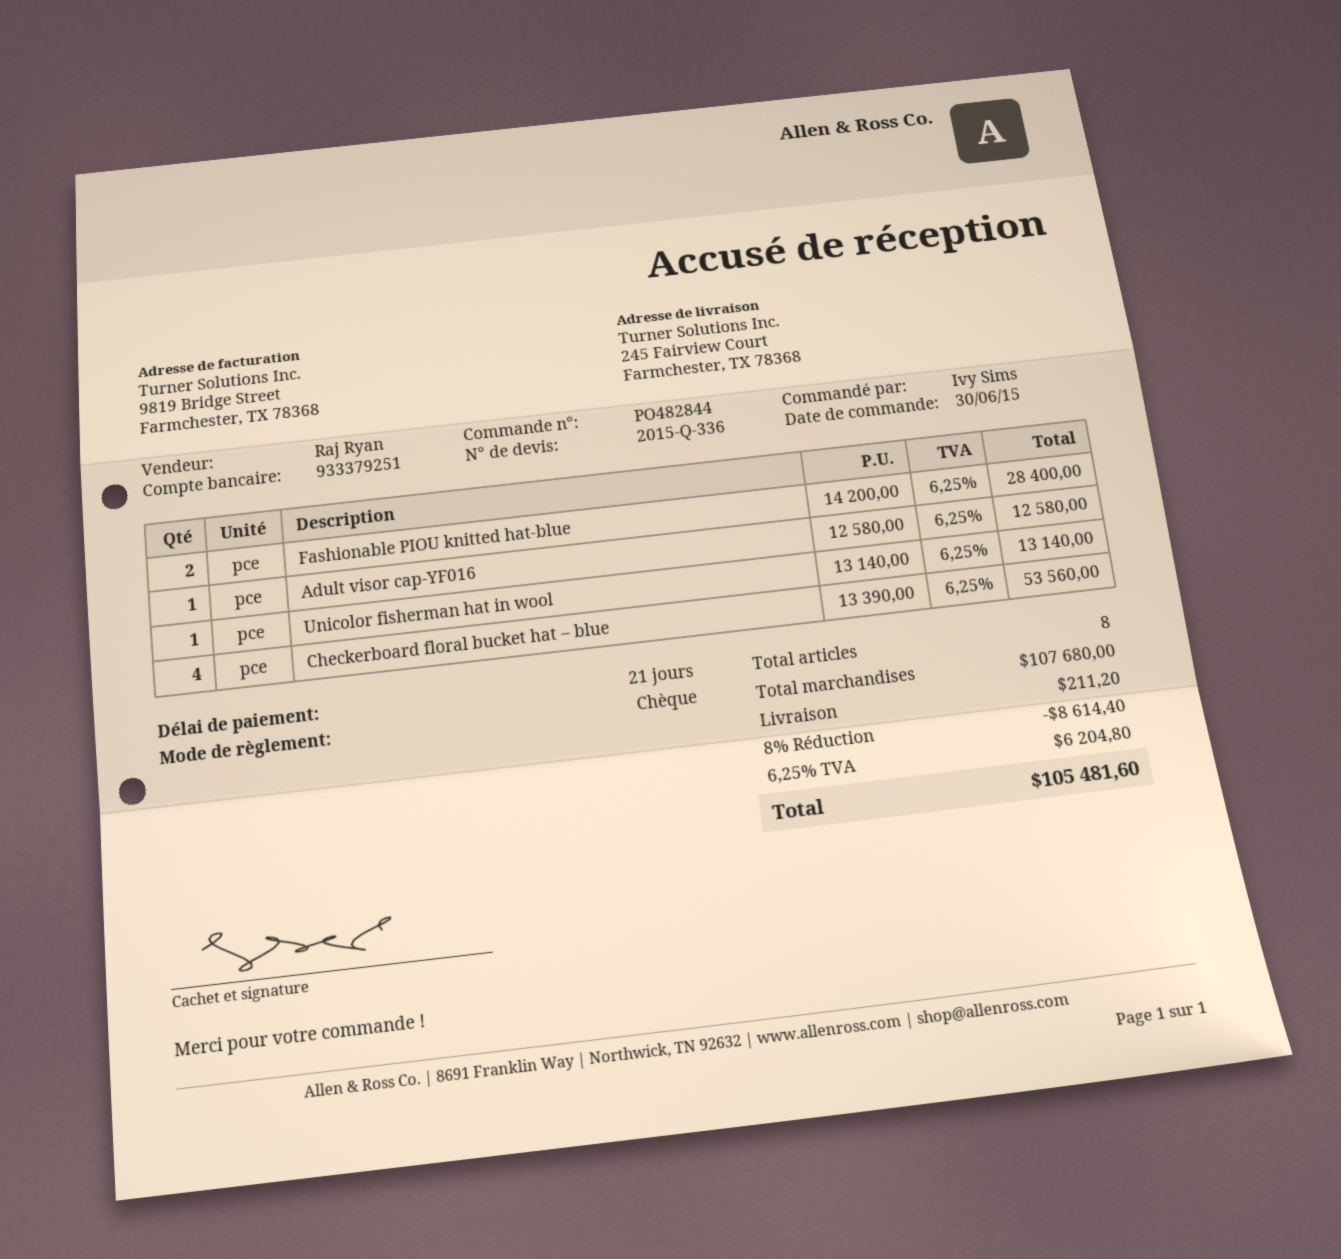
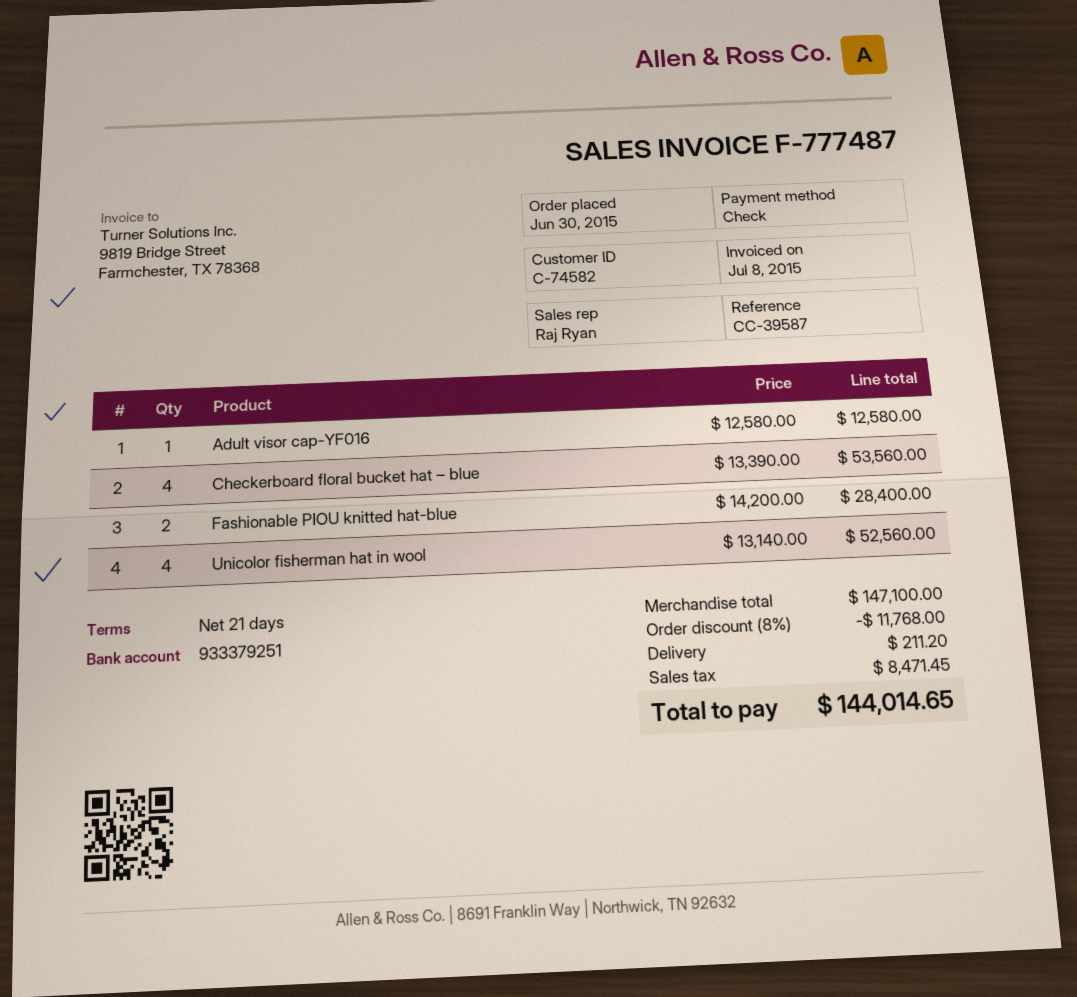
Unicolor fisherman hat in wool: 1 x 13140.00 = 13140.00 -> 4 x 13140.00 = 52560.00
subtotal: 107680.00 -> 147100.00
discount: 8% = 8614.40 -> 8% = 11768.00
tax: 6204.80 -> 8471.45
total: 105481.60 -> 144014.65

